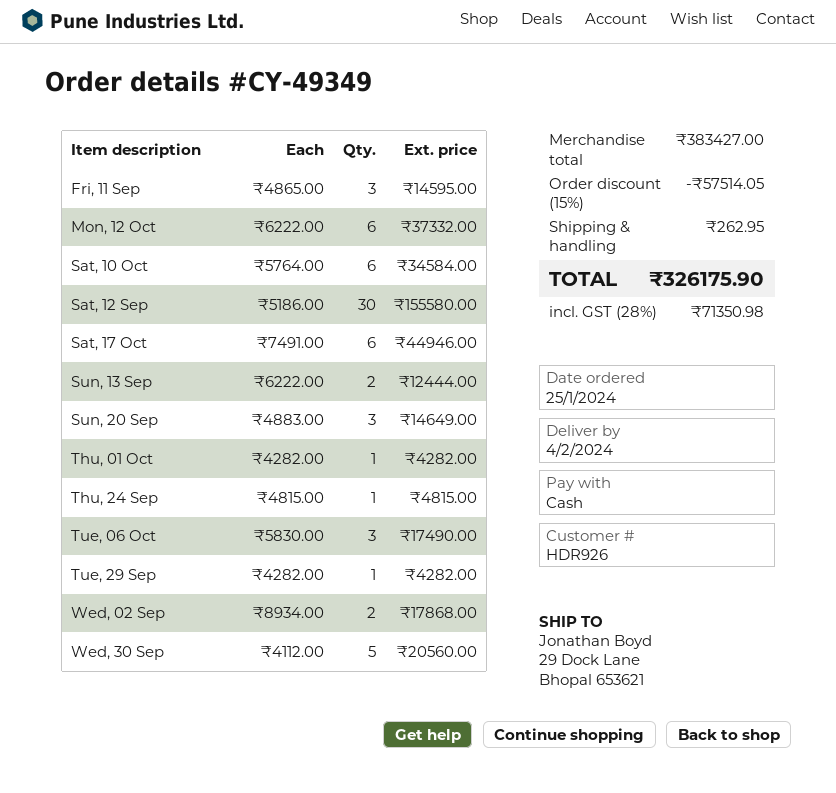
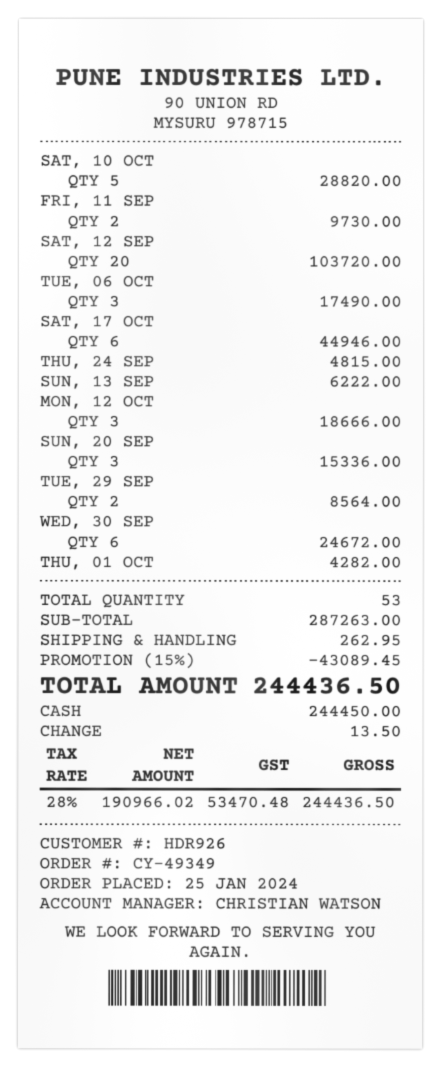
Fri, 11 Sep: 3 for 14595.00 -> 2 for 9730.00
Mon, 12 Oct: 6 for 37332.00 -> 3 for 18666.00
Sat, 10 Oct: 6 for 34584.00 -> 5 for 28820.00
Sat, 12 Sep: 30 for 155580.00 -> 20 for 103720.00
Sun, 13 Sep: 2 for 12444.00 -> 1 for 6222.00
Sun, 20 Sep: 3 for 14649.00 -> 3 for 15336.00
Tue, 29 Sep: 1 for 4282.00 -> 2 for 8564.00
Wed, 02 Sep: 2 for 17868.00 -> none
Wed, 30 Sep: 5 for 20560.00 -> 6 for 24672.00
subtotal: 383427.00 -> 287263.00
discount: 15% = 57514.05 -> 15% = 43089.45
tax: 28% = 71350.98 -> 28% = 53470.48
total: 326175.90 -> 244436.50

